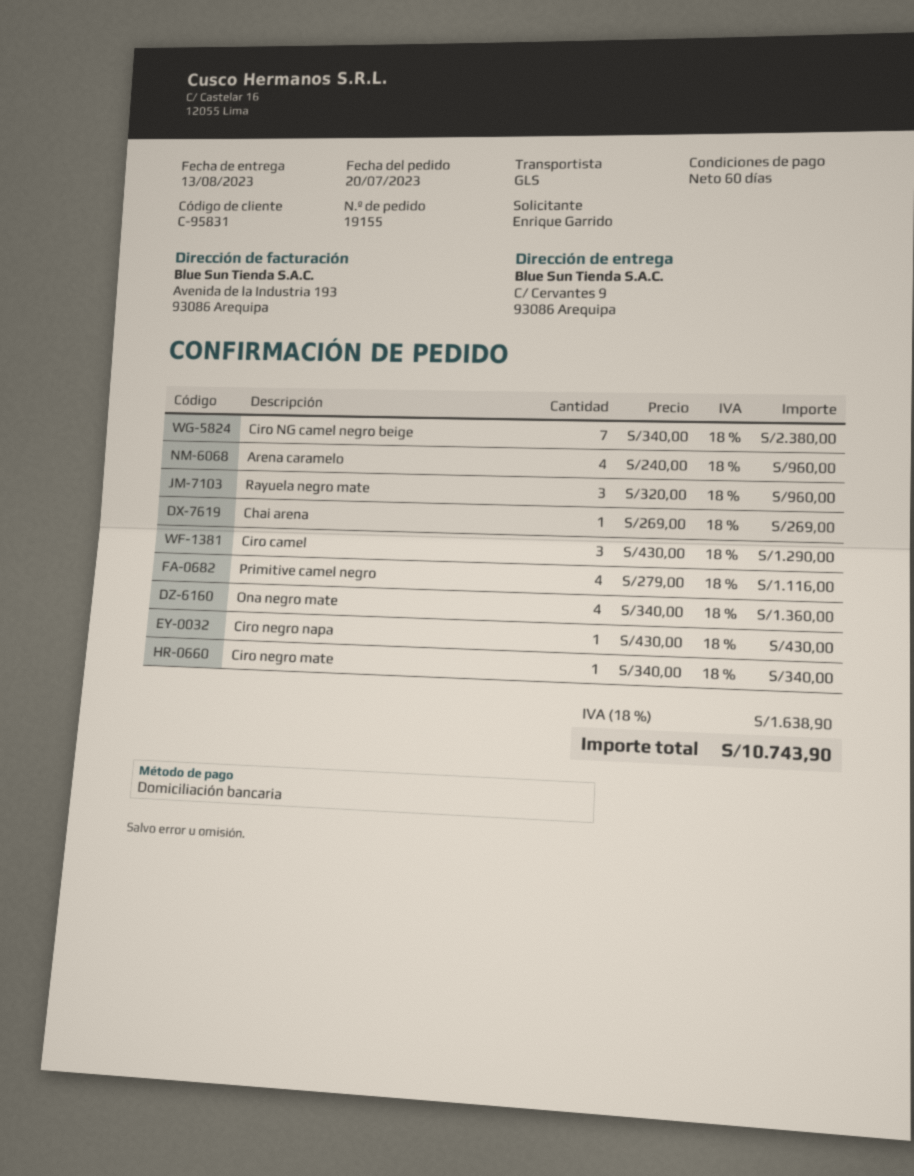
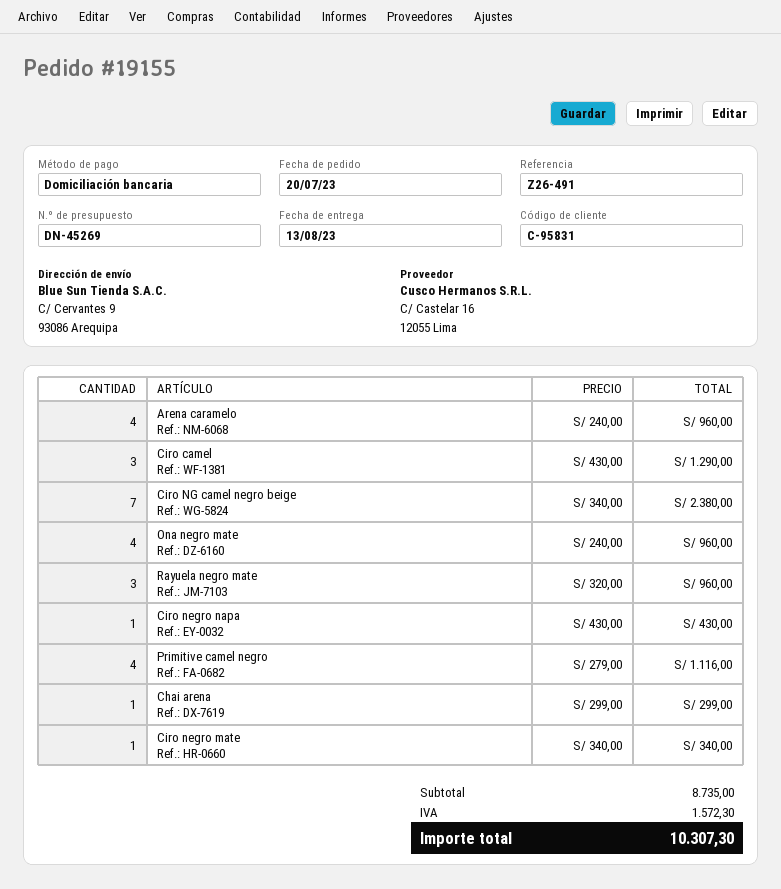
Chai arena: 1 x 269.00 = 269.00 -> 1 x 299.00 = 299.00
Ona negro mate: 4 x 340.00 = 1360.00 -> 4 x 240.00 = 960.00
tax: 1638.90 -> 1572.30
total: 10743.90 -> 10307.30

